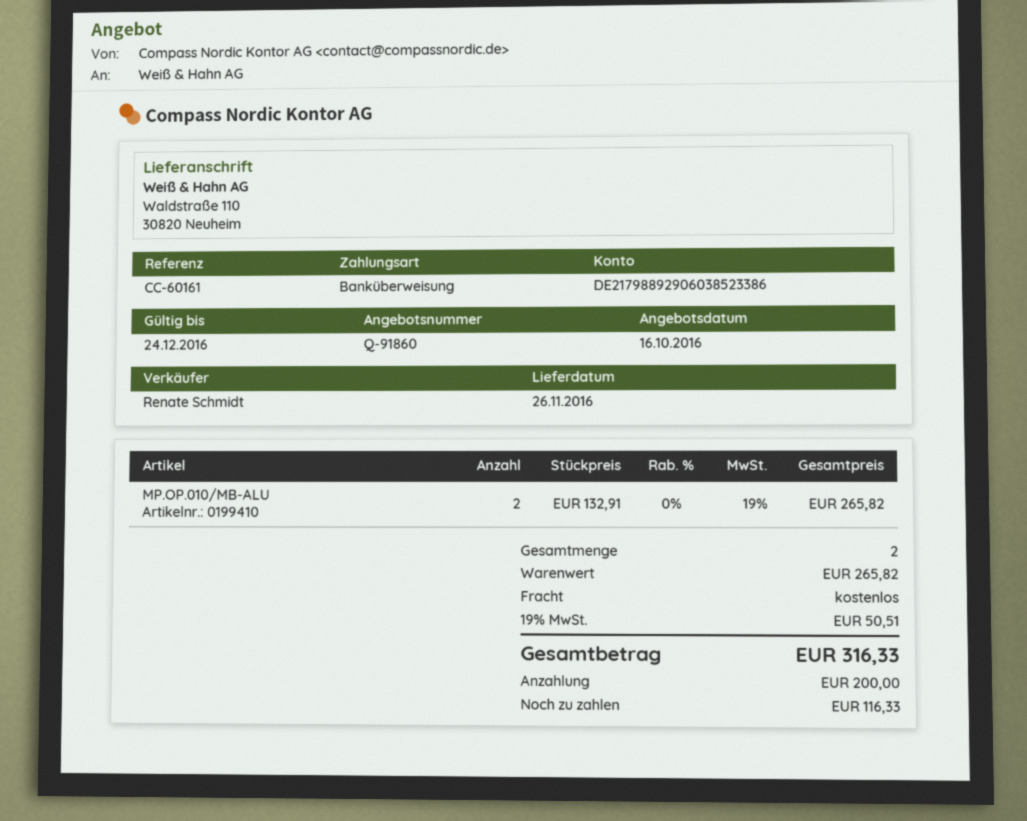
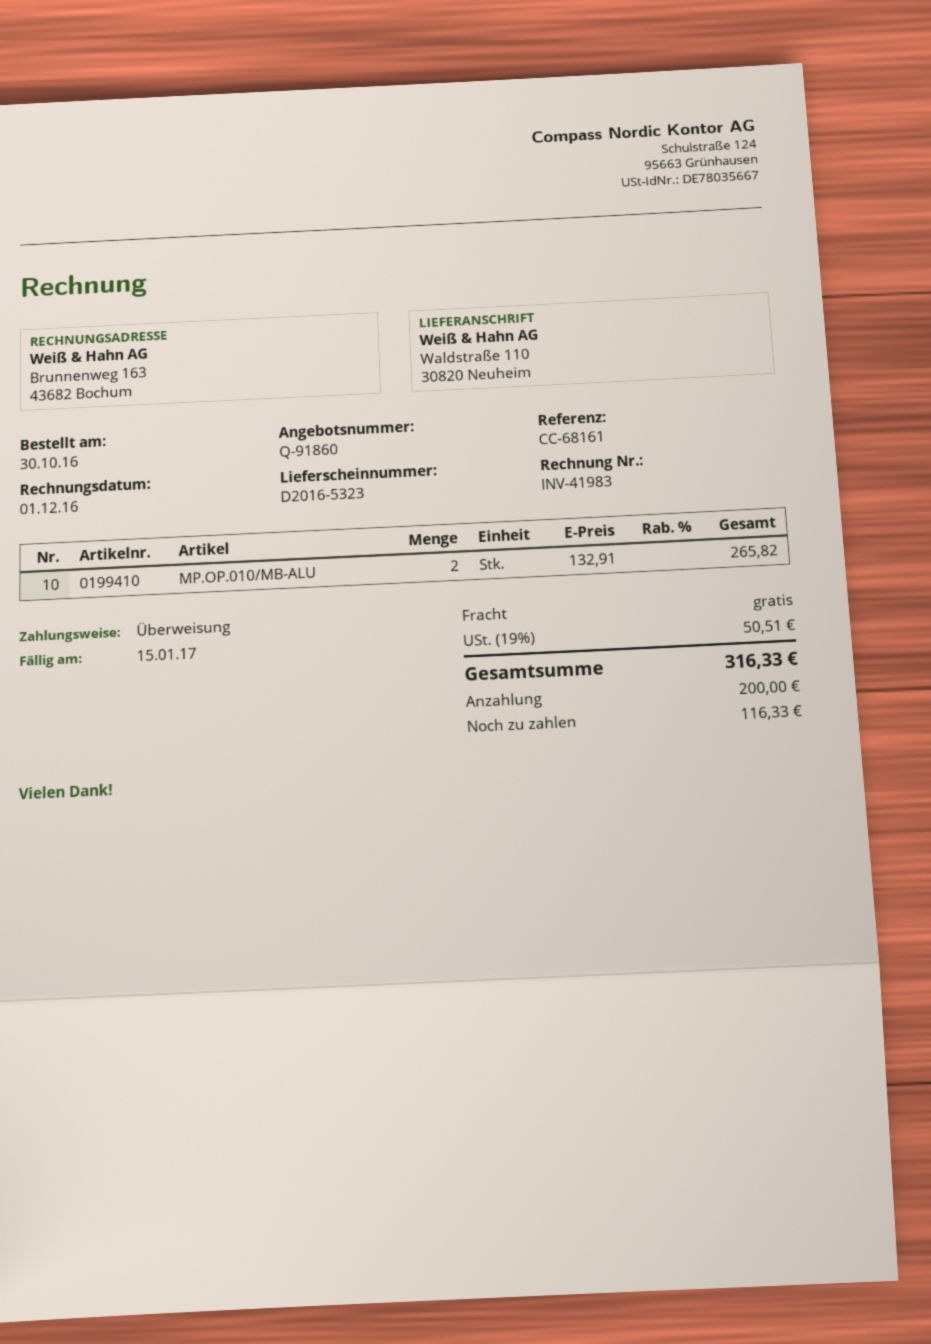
reference: CC-60161 -> CC-68161

